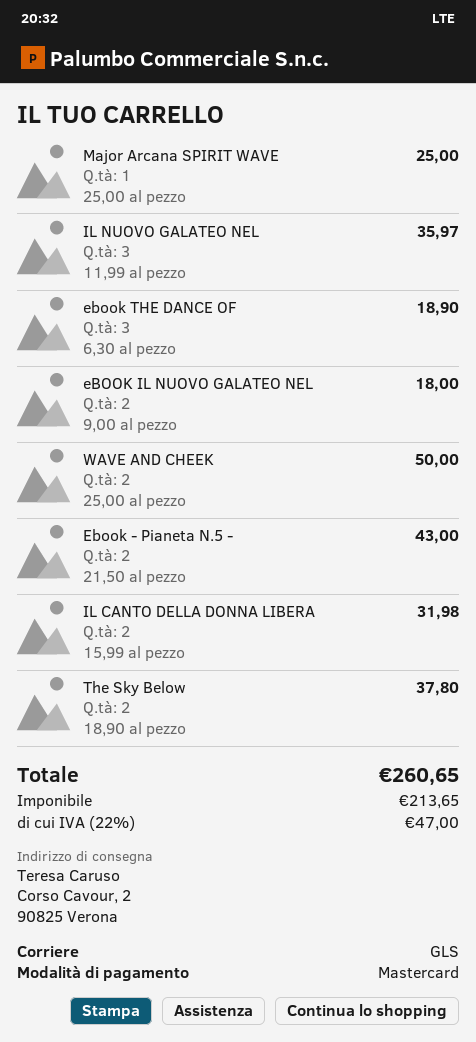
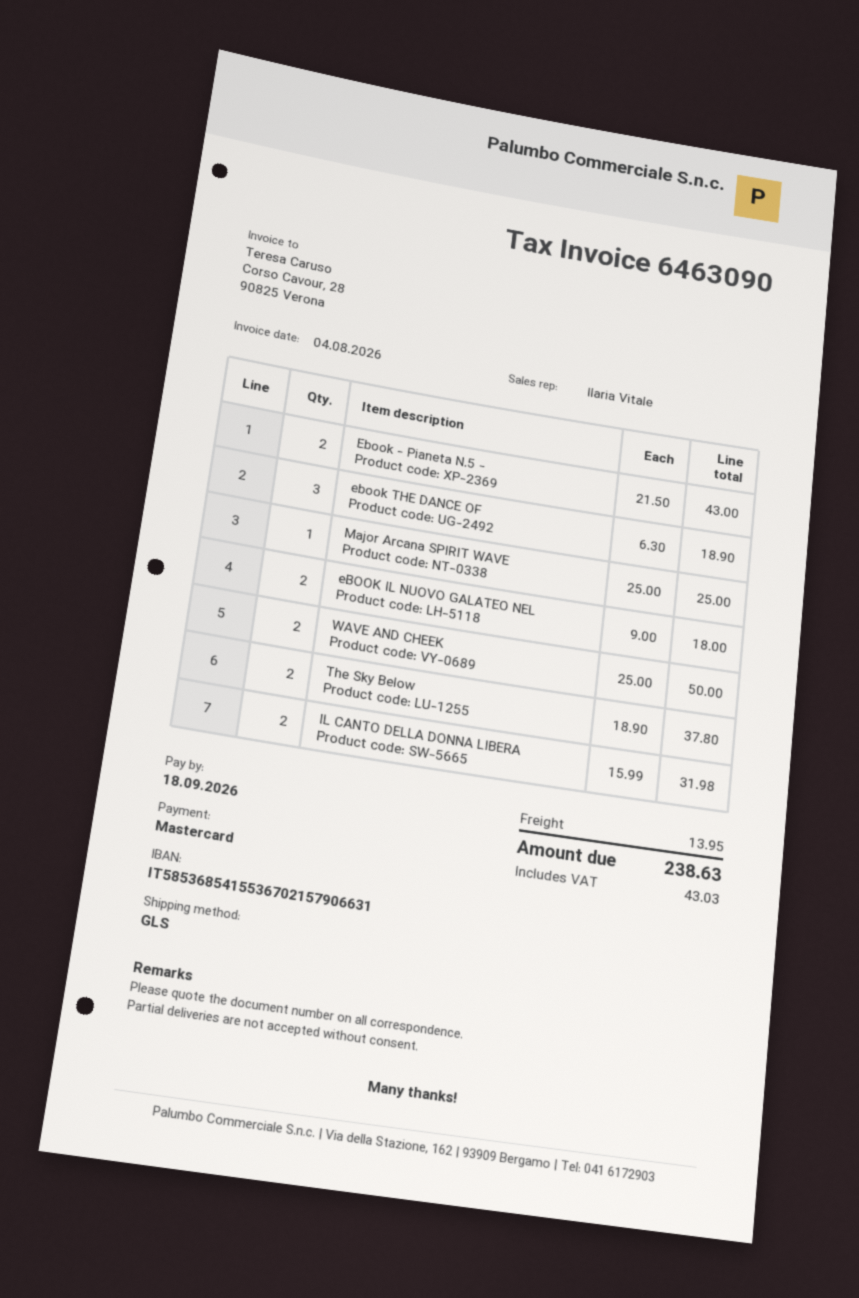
IL NUOVO GALATEO NEL: 3 x 11.99 = 35.97 -> none
shipping: none -> 13.95
tax: 47.00 -> 43.03
total: 260.65 -> 238.63

